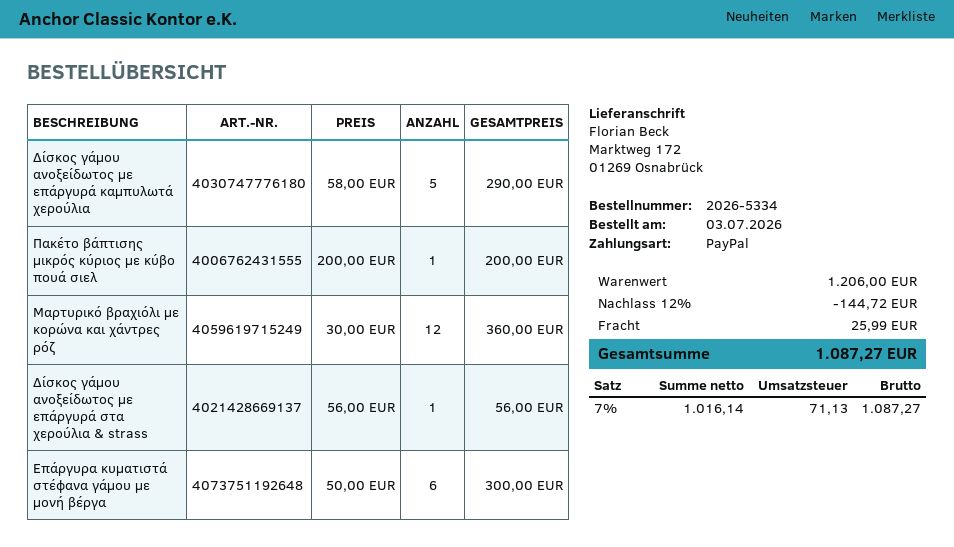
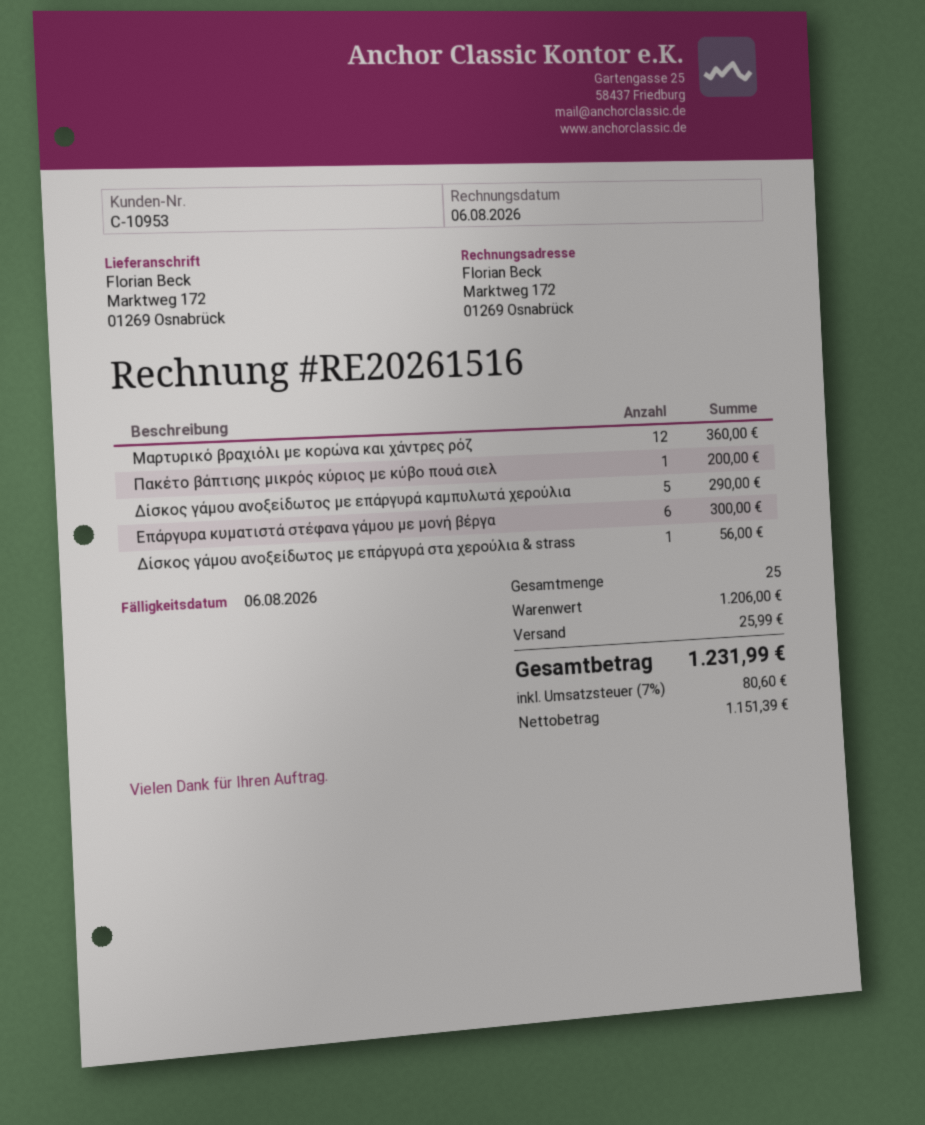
discount: 12% = 144.72 -> none
net: 1016.14 -> 1151.39
tax: 7% = 71.13 -> 7% = 80.60
total: 1087.27 -> 1231.99

